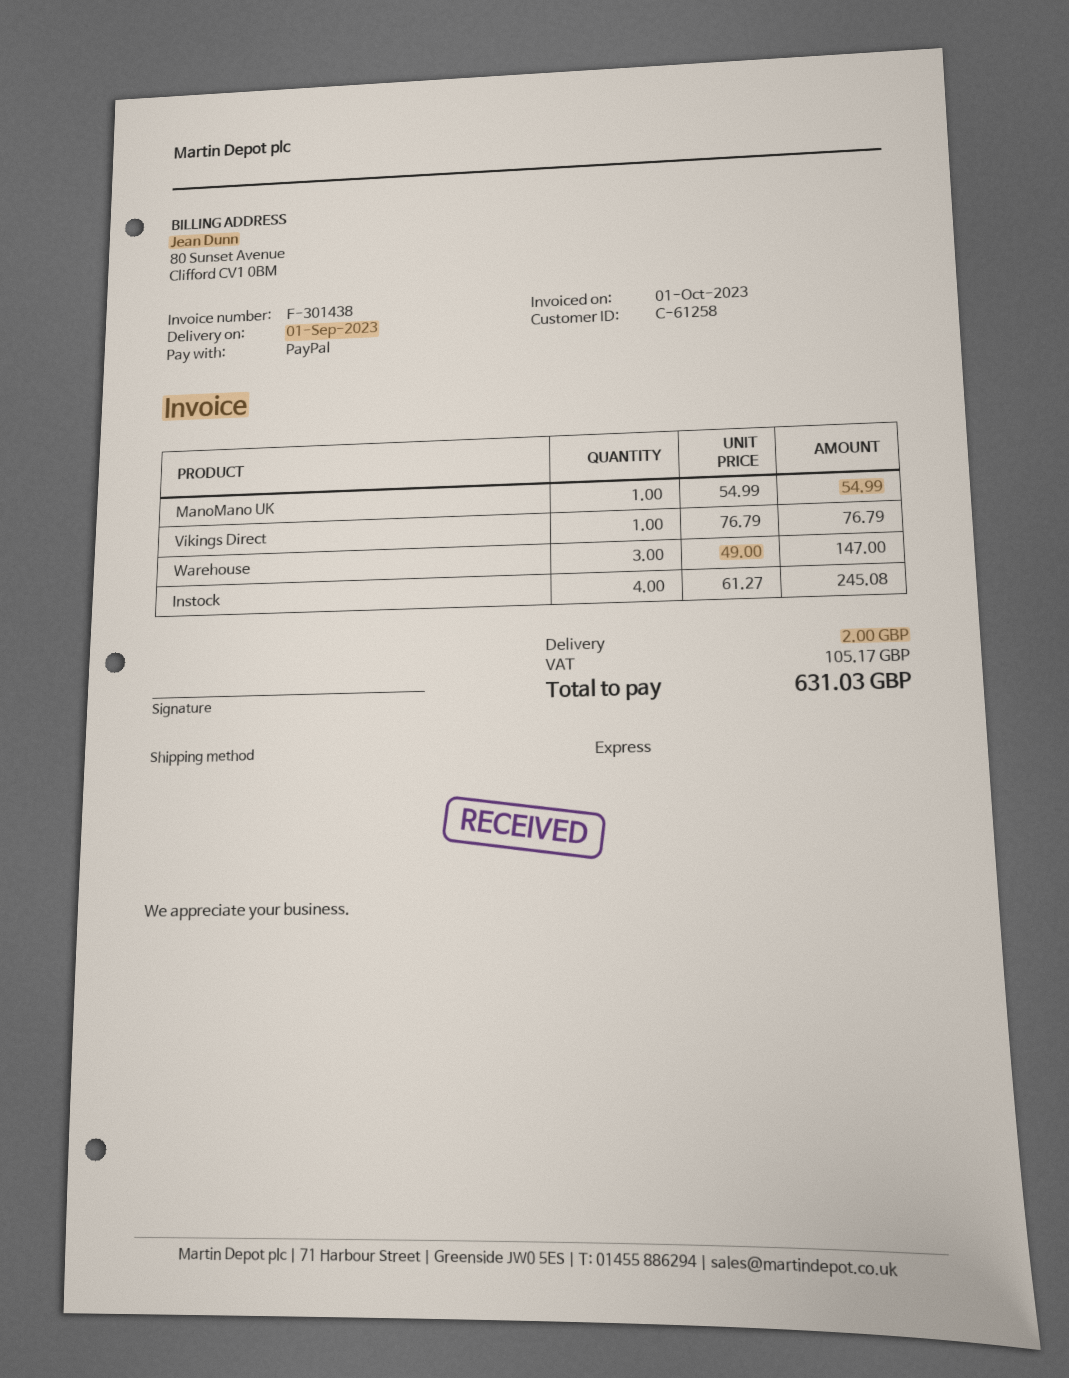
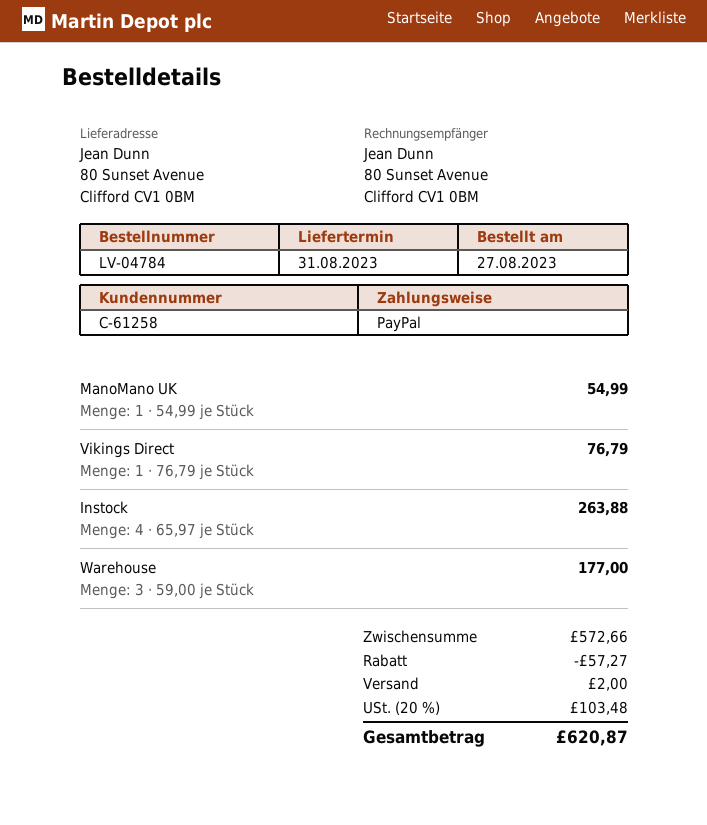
delivery date: 2023-09-01 -> 2023-08-31
Warehouse: 3 x 49.00 = 147.00 -> 3 x 59.00 = 177.00
Instock: 4 x 61.27 = 245.08 -> 4 x 65.97 = 263.88
discount: none -> 57.27
tax: 105.17 -> 103.48
total: 631.03 -> 620.87

